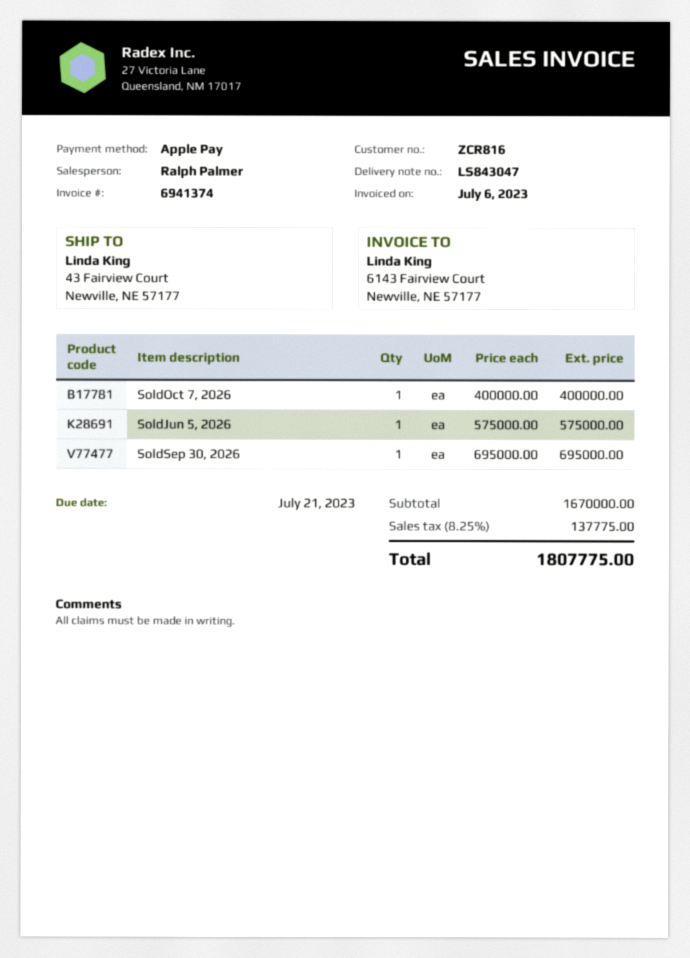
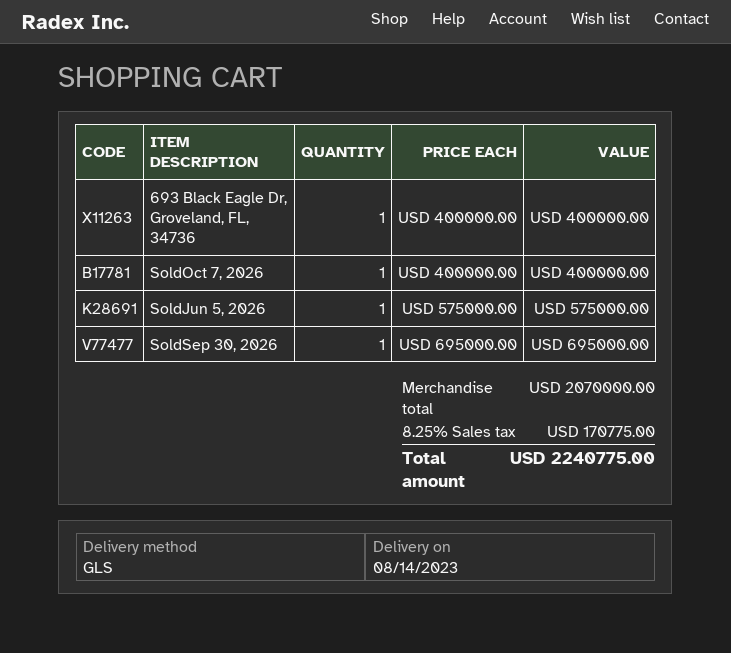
693 Black Eagle Dr, Groveland, FL, 34736: none -> 1 x 400000.00 = 400000.00
subtotal: 1670000.00 -> 2070000.00
tax: 8.25% = 137775.00 -> 8.25% = 170775.00
total: 1807775.00 -> 2240775.00

